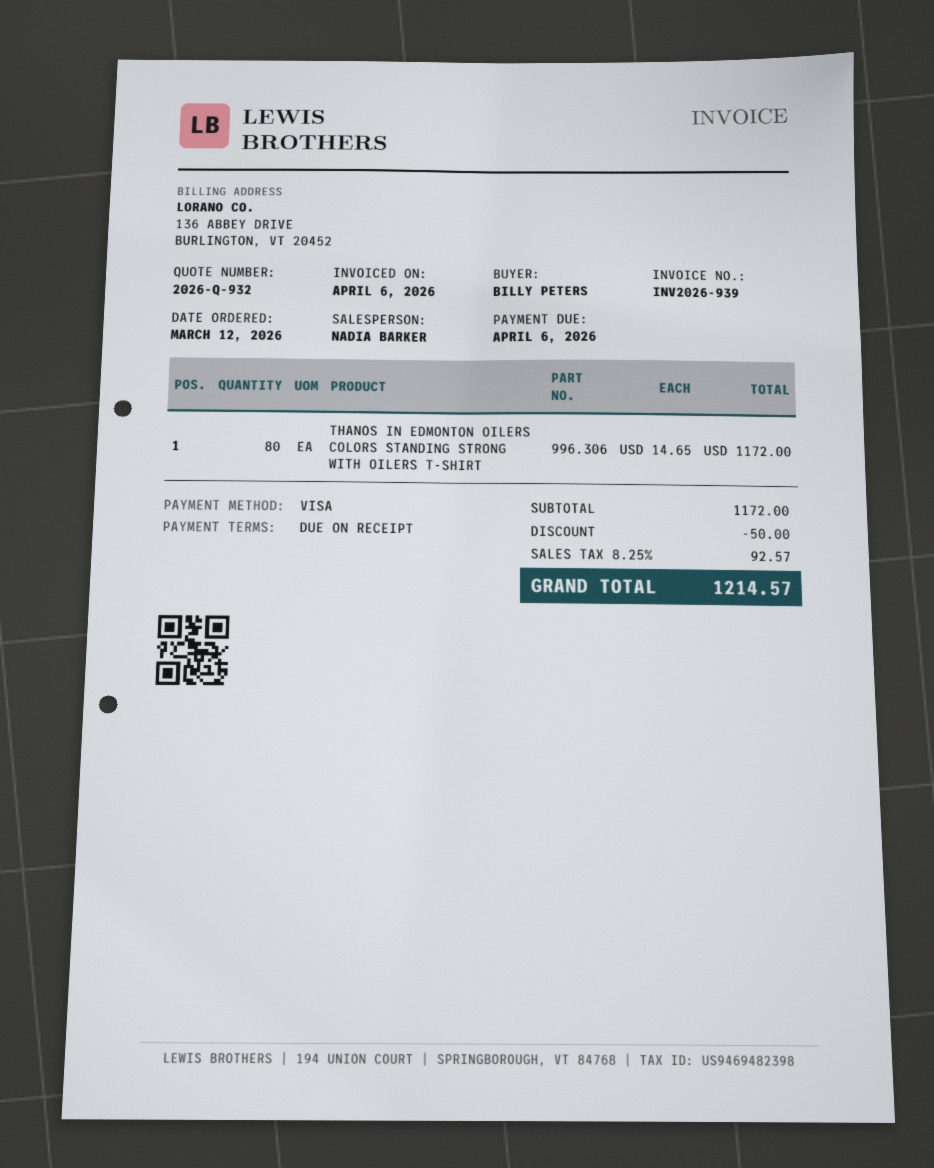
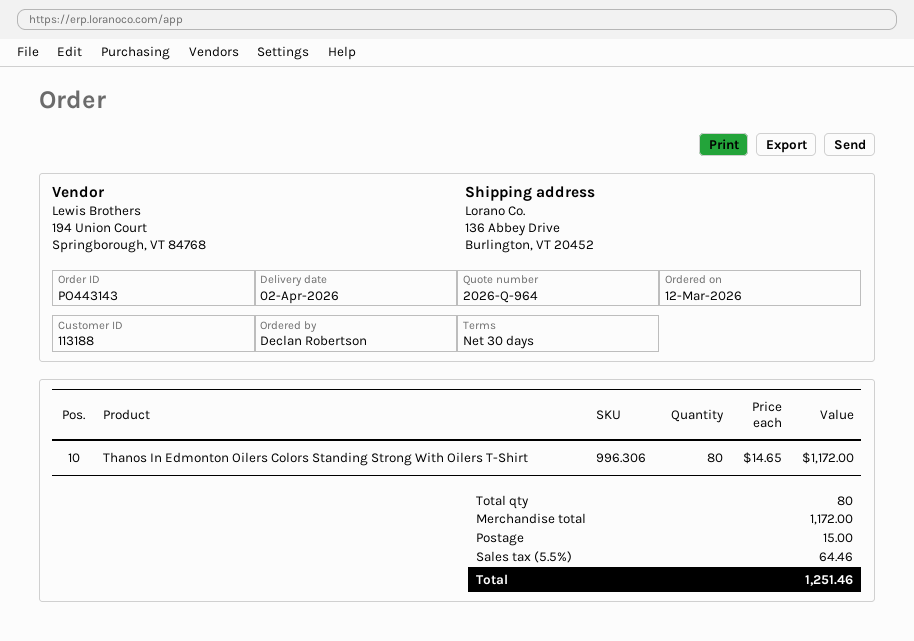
quote number: 2026-Q-932 -> 2026-Q-964
payment terms: on receipt -> 30 days
ordered by: BILLY PETERS -> Declan Robertson
discount: 50.00 -> none
shipping: none -> 15.00
tax: 8.25% = 92.57 -> 5.5% = 64.46
total: 1214.57 -> 1251.46

